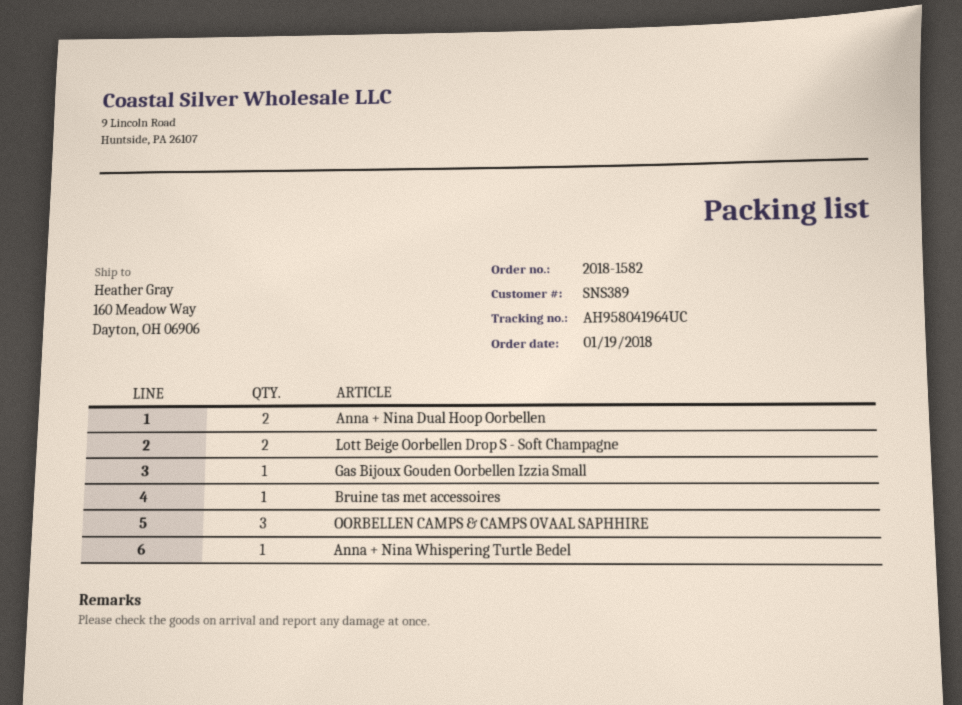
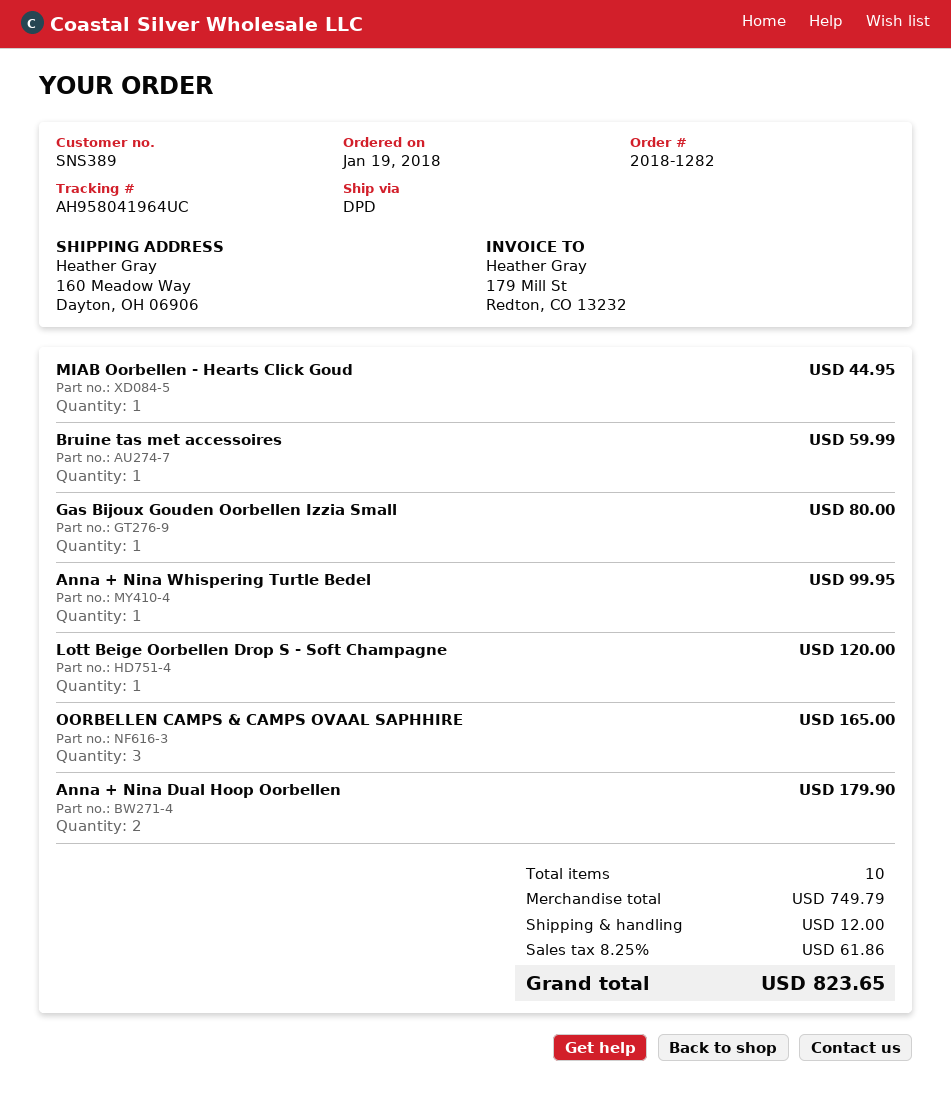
order number: 2018-1582 -> 2018-1282
Lott Beige Oorbellen Drop S - Soft Champagne: 2 -> 1
MIAB Oorbellen - Hearts Click Goud: none -> 1

